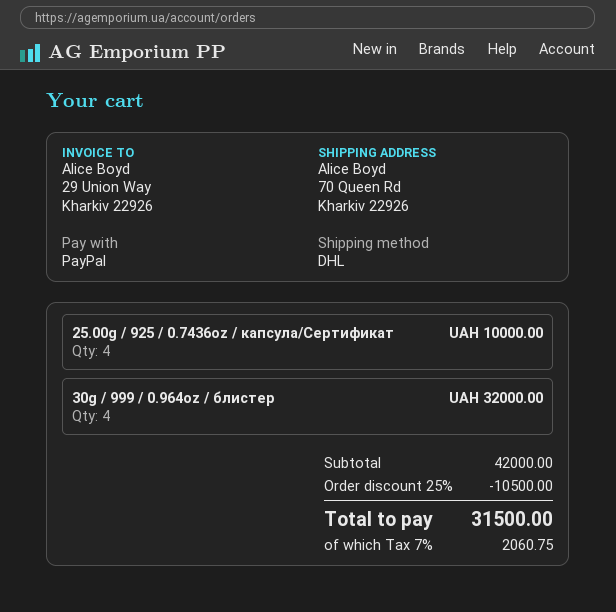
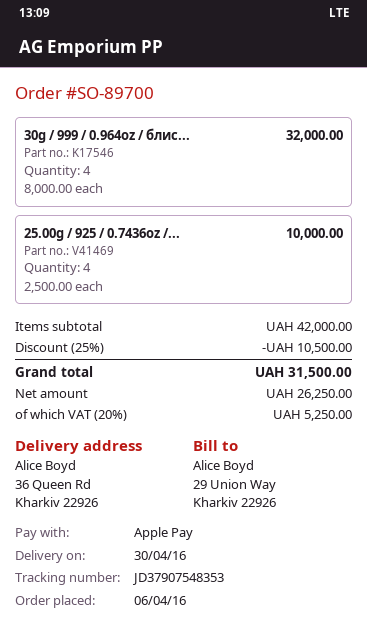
payment method: PayPal -> Apple Pay
ship to: 70 Queen Rd, Kharkiv 22926 -> 36 Queen Rd, Kharkiv 22926
tax: 7% = 2060.75 -> 20% = 5250.00

